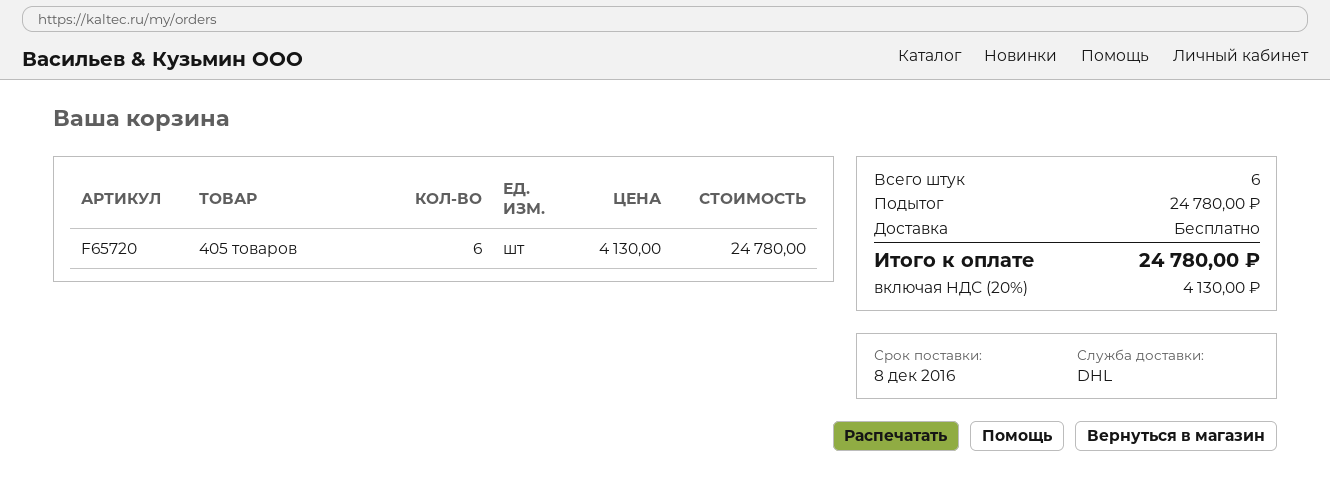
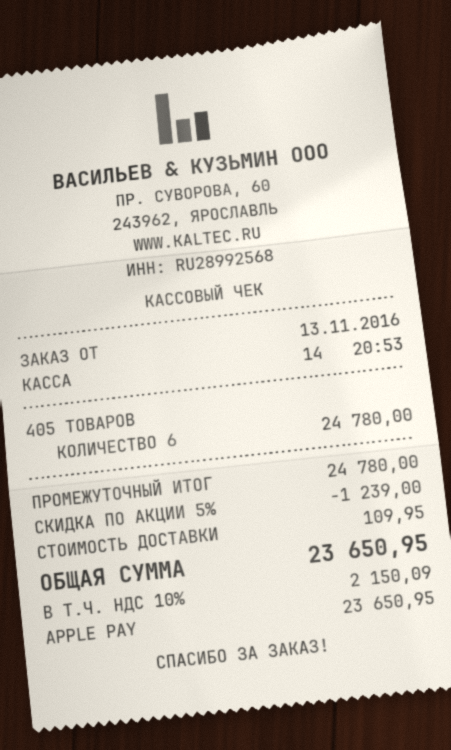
discount: none -> 5% = 1239.00
shipping: 0.00 -> 109.95
tax: 20% = 4130.00 -> 10% = 2150.09
total: 24780.00 -> 23650.95

